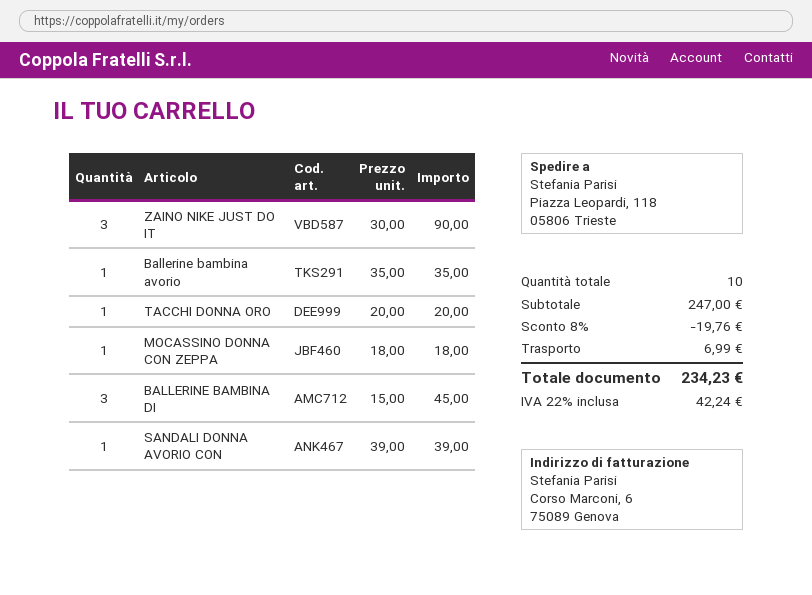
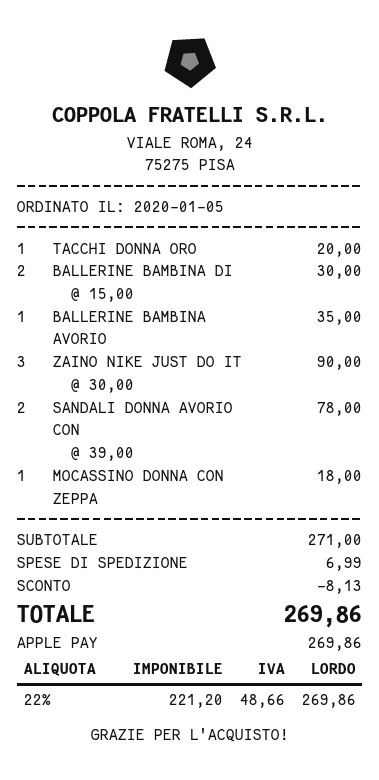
BALLERINE BAMBINA DI: 3 x 15.00 = 45.00 -> 2 x 15.00 = 30.00
SANDALI DONNA AVORIO CON: 1 x 39.00 = 39.00 -> 2 x 39.00 = 78.00
subtotal: 247.00 -> 271.00
discount: 19.76 -> 8.13
tax: 22% = 42.24 -> 22% = 48.66
total: 234.23 -> 269.86

